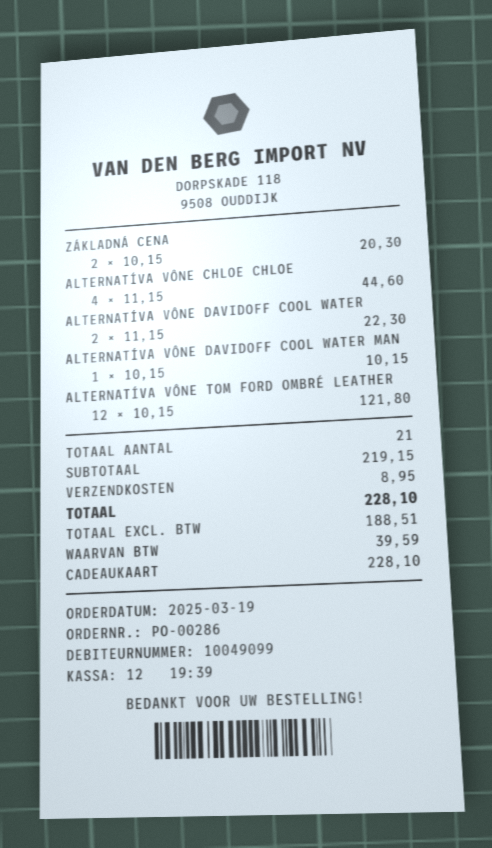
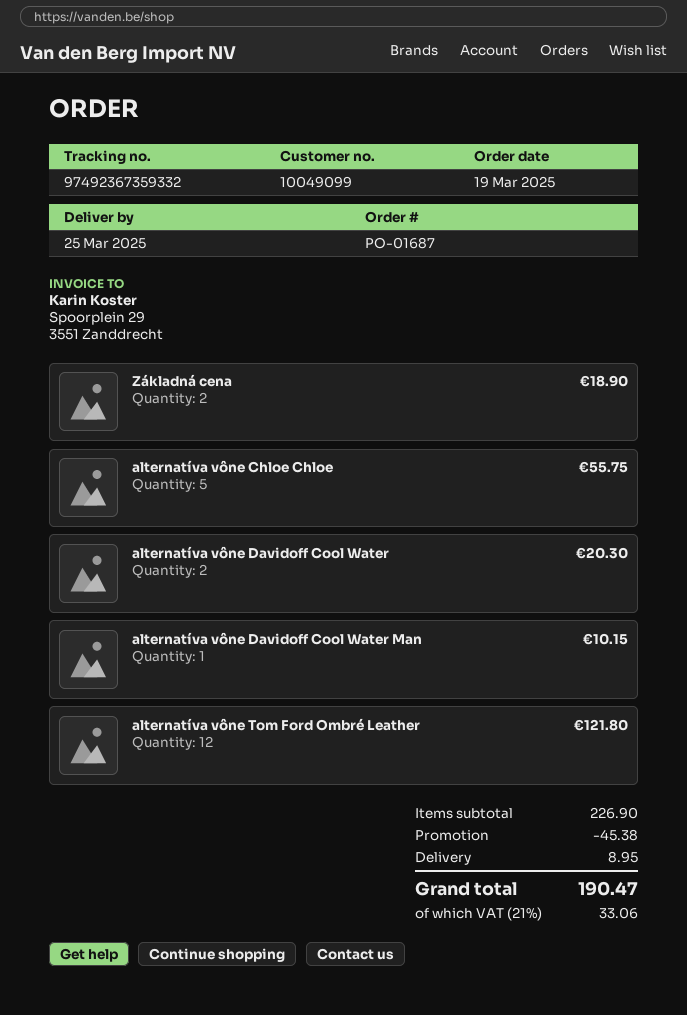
order number: PO-00286 -> PO-01687
ZÁKLADNÁ CENA: 2 for 20.30 -> 2 for 18.90
ALTERNATÍVA VÔNE CHLOE CHLOE: 4 for 44.60 -> 5 for 55.75
ALTERNATÍVA VÔNE DAVIDOFF COOL WATER: 2 for 22.30 -> 2 for 20.30
subtotal: 219.15 -> 226.90
discount: none -> 45.38
tax: 39.59 -> 33.06
total: 228.10 -> 190.47

